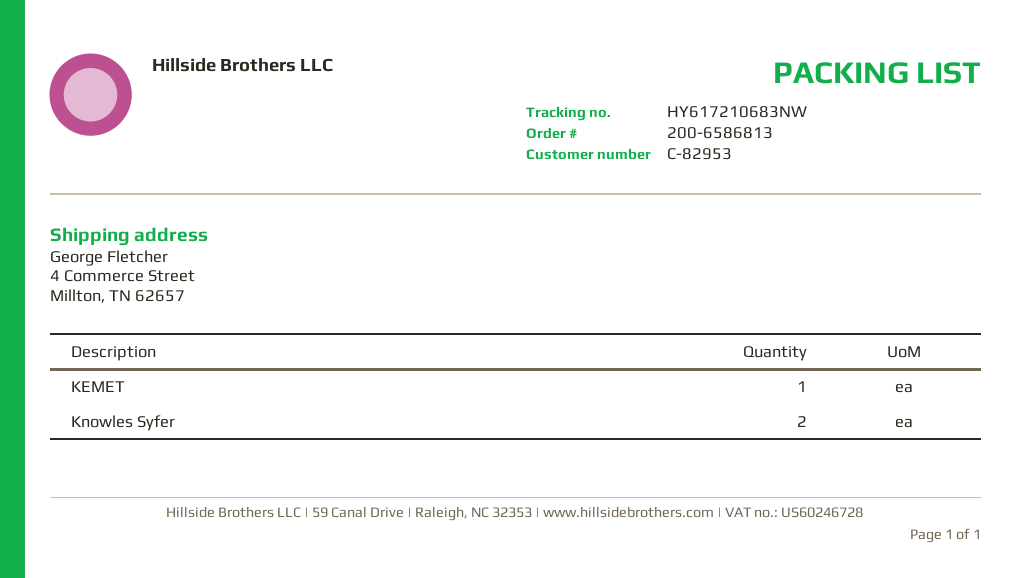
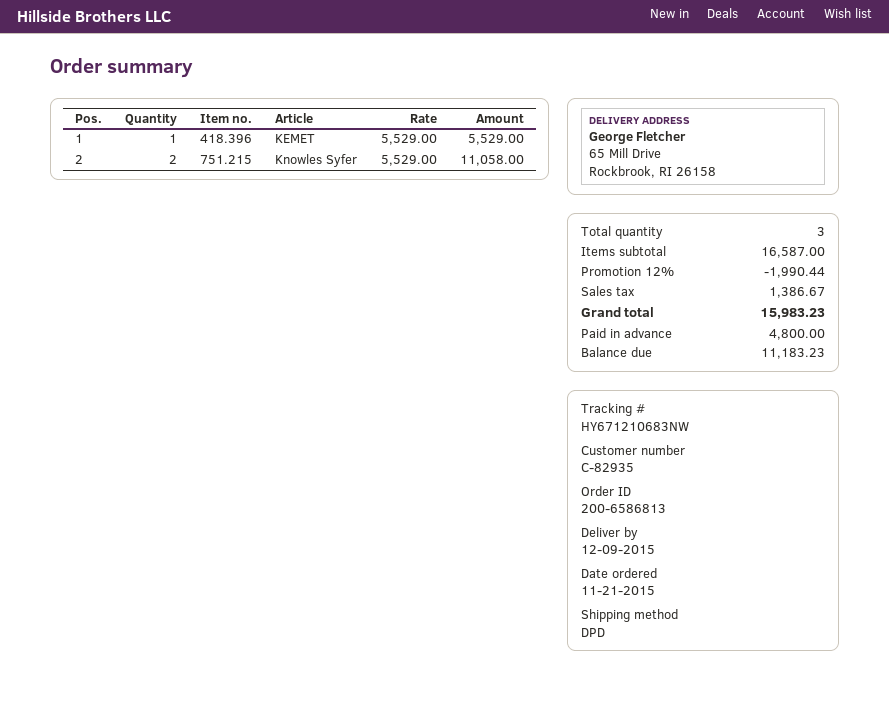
customer number: C-82953 -> C-82935
tracking number: HY617210683NW -> HY671210683NW
ship to: 4 Commerce Street, Millton, TN 62657 -> 65 Mill Drive, Rockbrook, RI 26158

